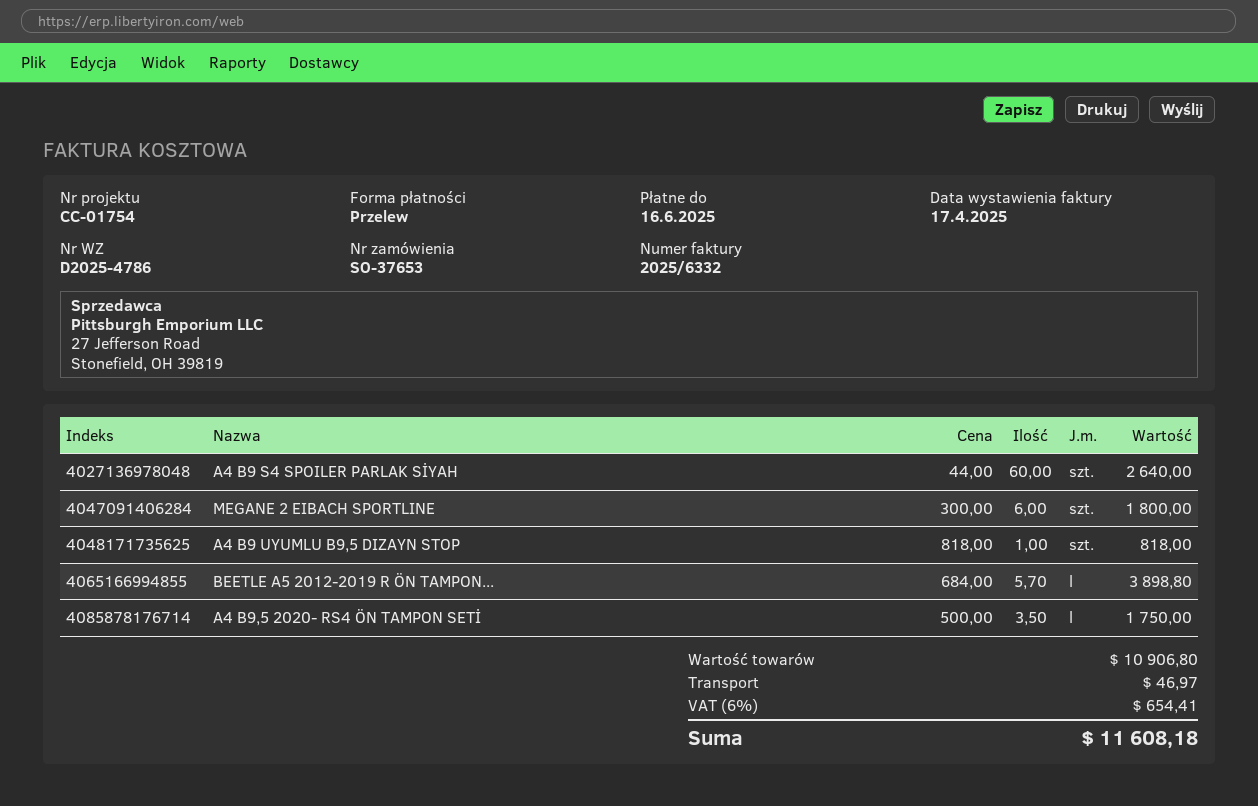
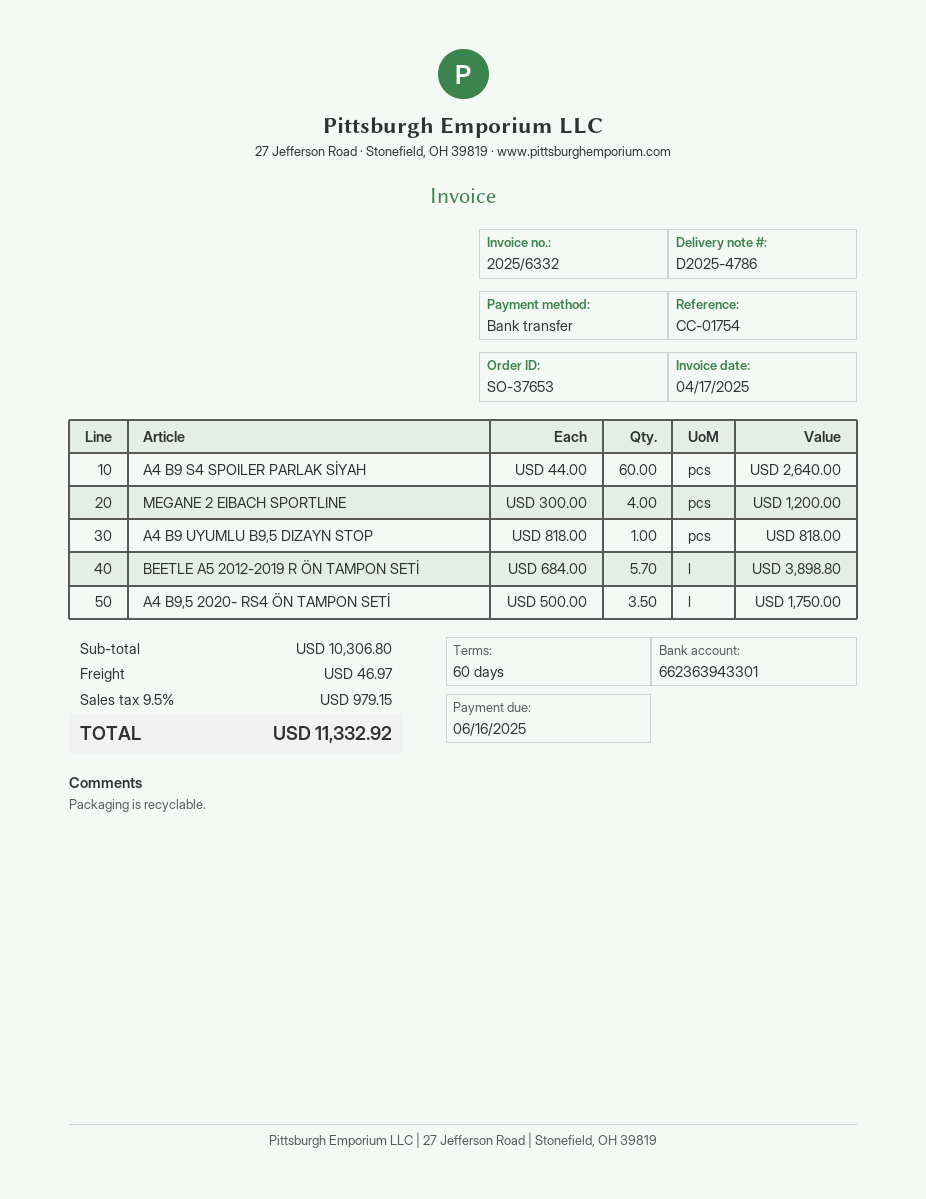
MEGANE 2 EIBACH SPORTLINE: 6 x 300.00 = 1800.00 -> 4 x 300.00 = 1200.00
subtotal: 10906.80 -> 10306.80
tax: 6% = 654.41 -> 9.5% = 979.15
total: 11608.18 -> 11332.92

